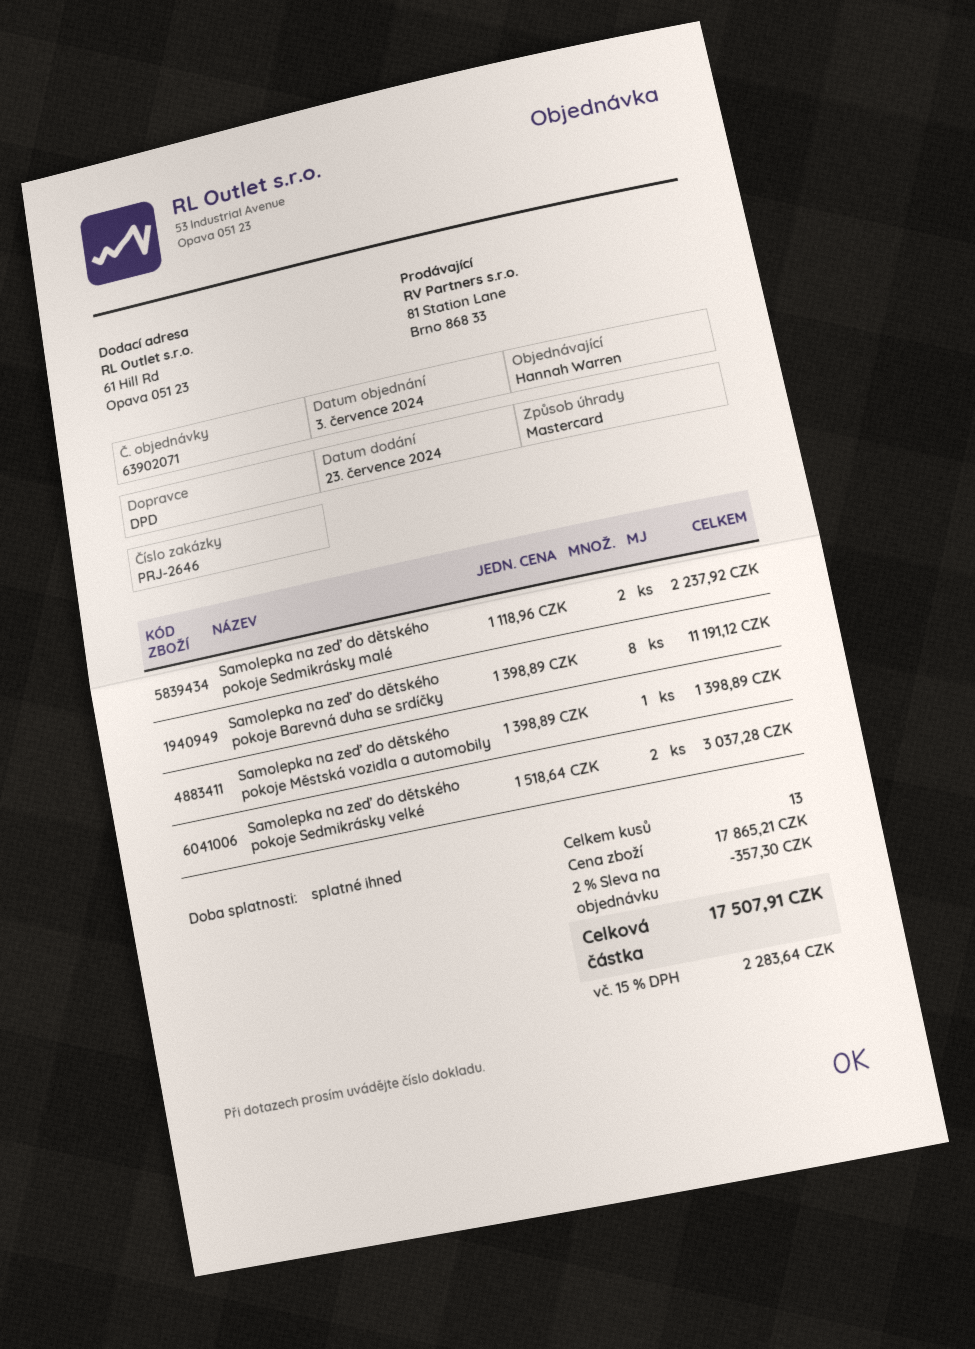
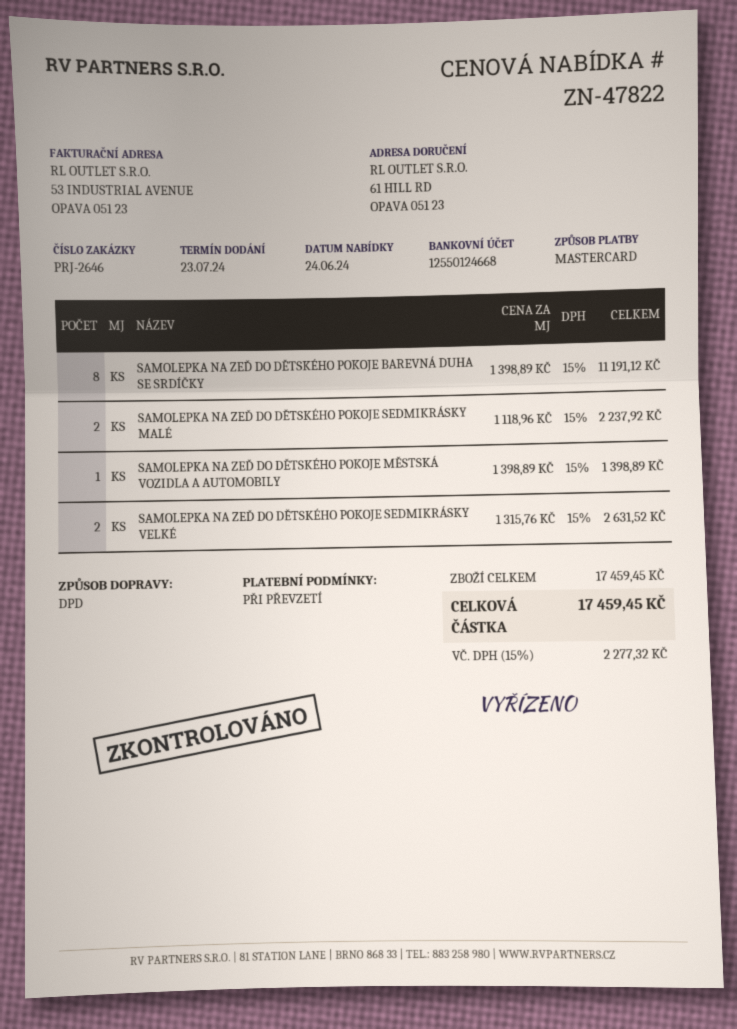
Samolepka na zeď do dětského pokoje Sedmikrásky velké: 2 x 1518.64 = 3037.28 -> 2 x 1315.76 = 2631.52
subtotal: 17865.21 -> 17459.45
discount: 2% = 357.30 -> none
tax: 15% = 2283.64 -> 15% = 2277.32
total: 17507.91 -> 17459.45

